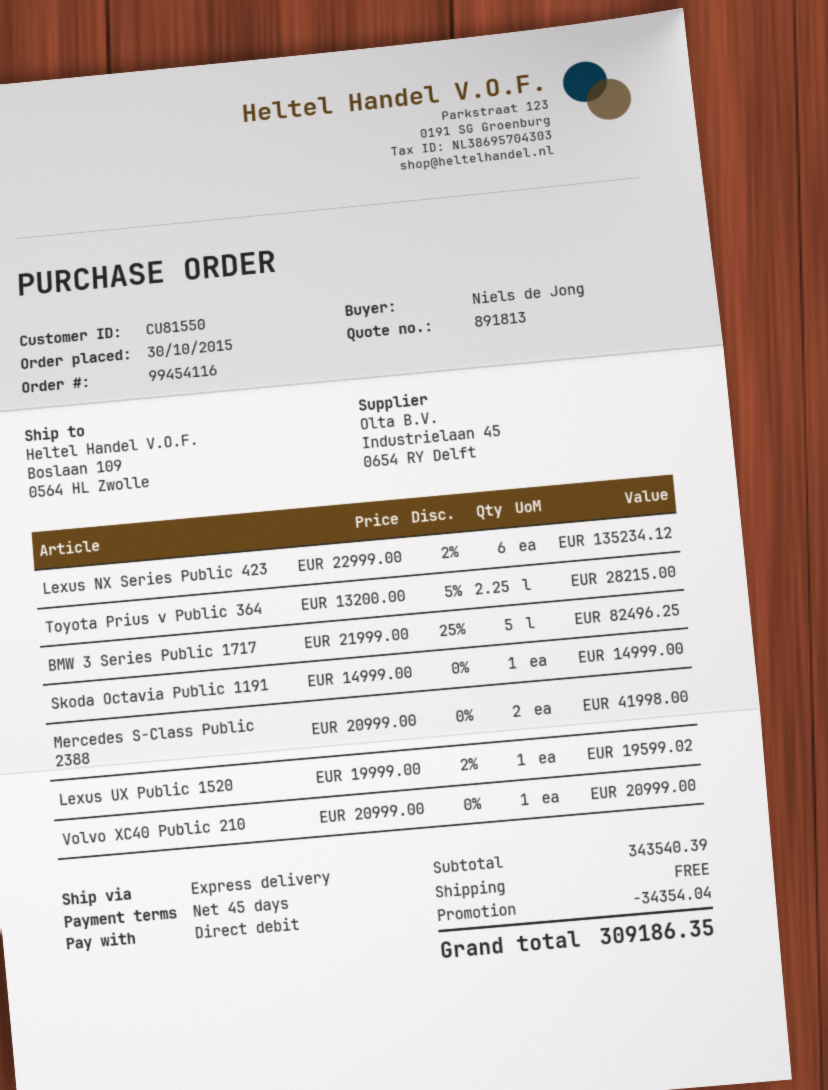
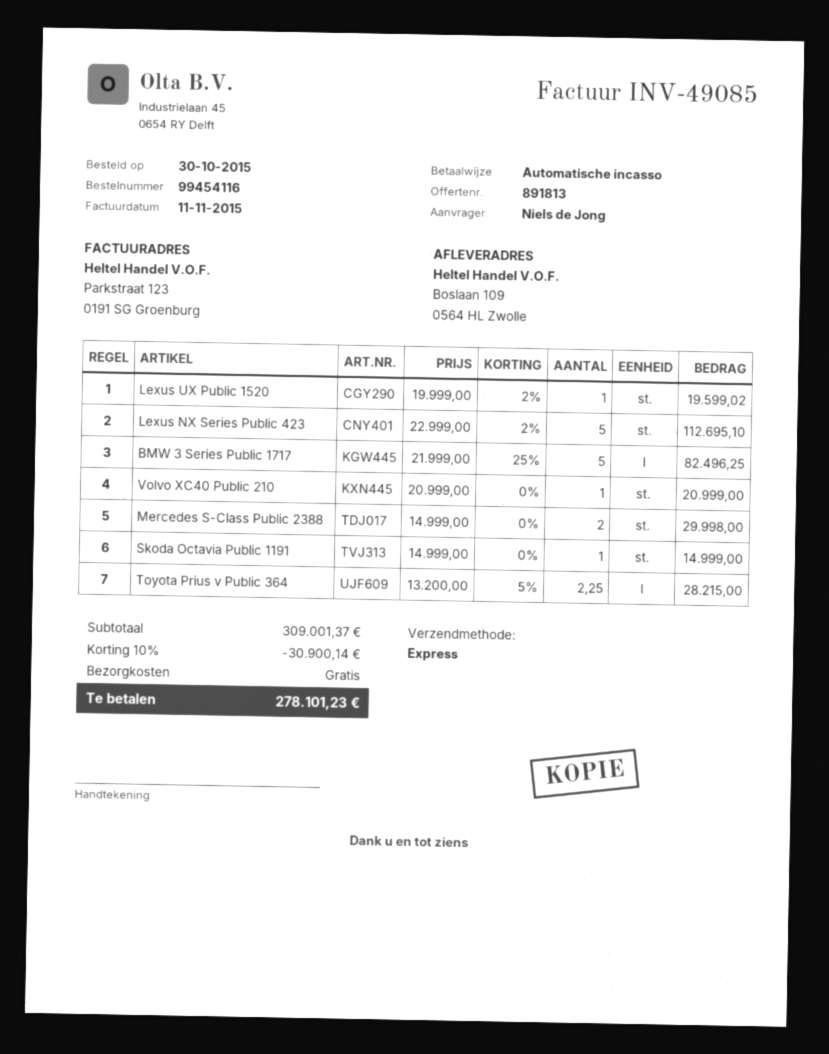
Lexus NX Series Public 423: 6 x 22999.00 - 2% = 135234.12 -> 5 x 22999.00 - 2% = 112695.10
Mercedes S-Class Public 2388: 2 x 20999.00 = 41998.00 -> 2 x 14999.00 = 29998.00
subtotal: 343540.39 -> 309001.37
discount: 34354.04 -> 30900.14
total: 309186.35 -> 278101.23

